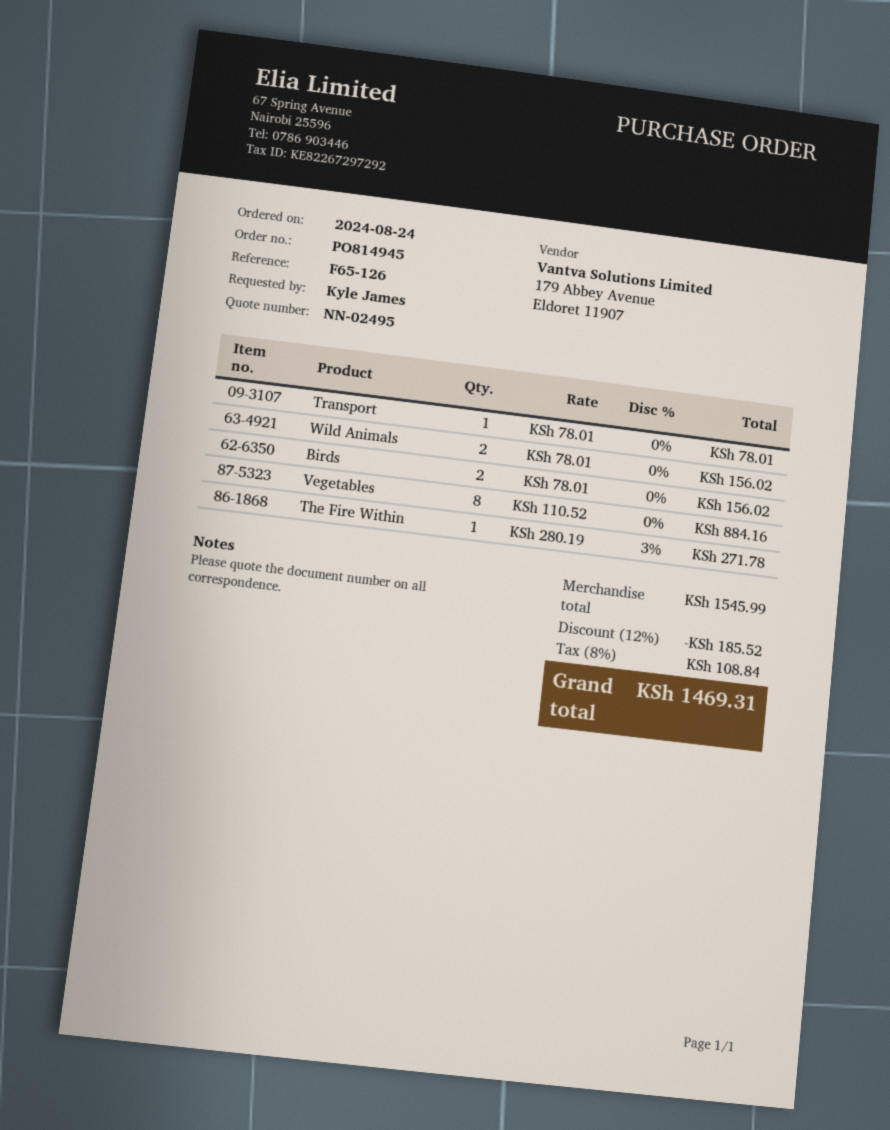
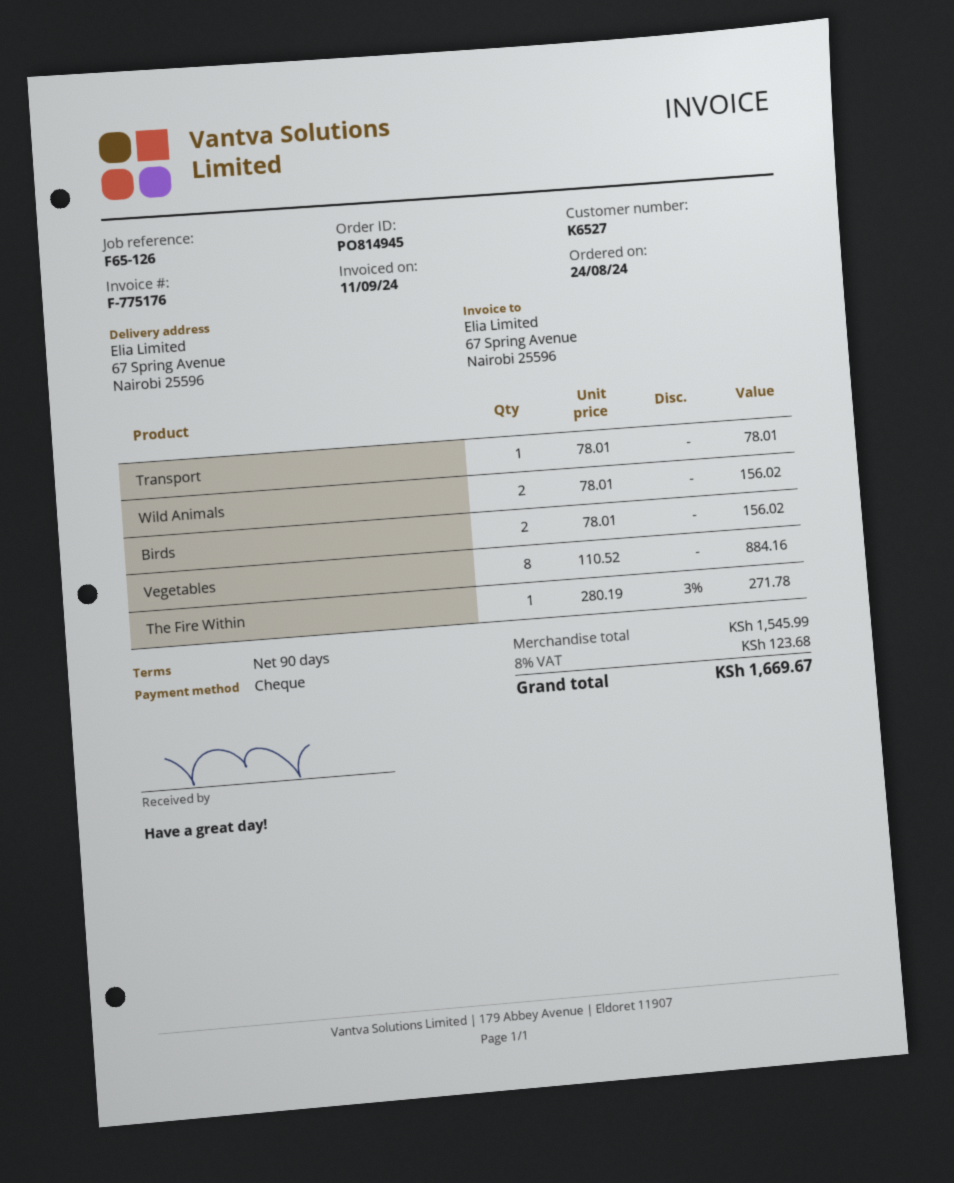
discount: 12% = 185.52 -> none
tax: 8% = 108.84 -> 8% = 123.68
total: 1469.31 -> 1669.67

